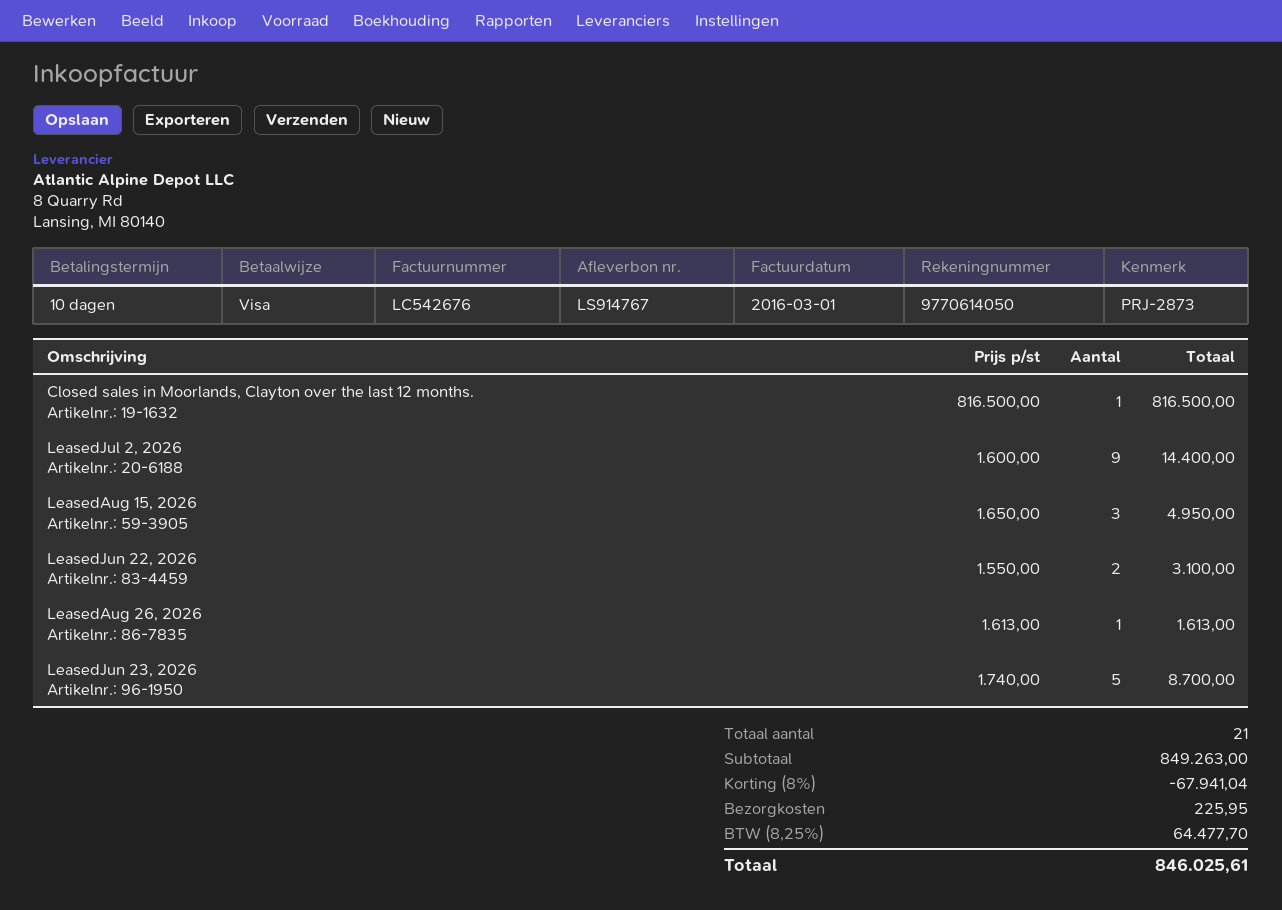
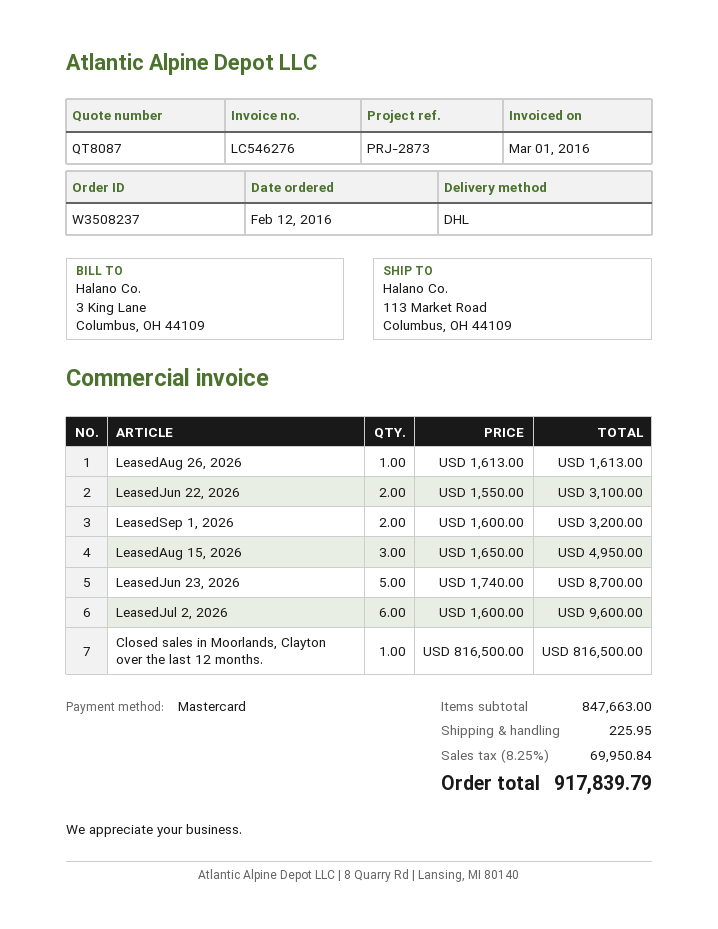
invoice number: LC542676 -> LC546276
payment method: Visa -> Mastercard
LeasedJul 2, 2026: 9 x 1600.00 = 14400.00 -> 6 x 1600.00 = 9600.00
LeasedSep 1, 2026: none -> 2 x 1600.00 = 3200.00
subtotal: 849263.00 -> 847663.00
discount: 8% = 67941.04 -> none
tax: 8.25% = 64477.70 -> 8.25% = 69950.84
total: 846025.61 -> 917839.79

